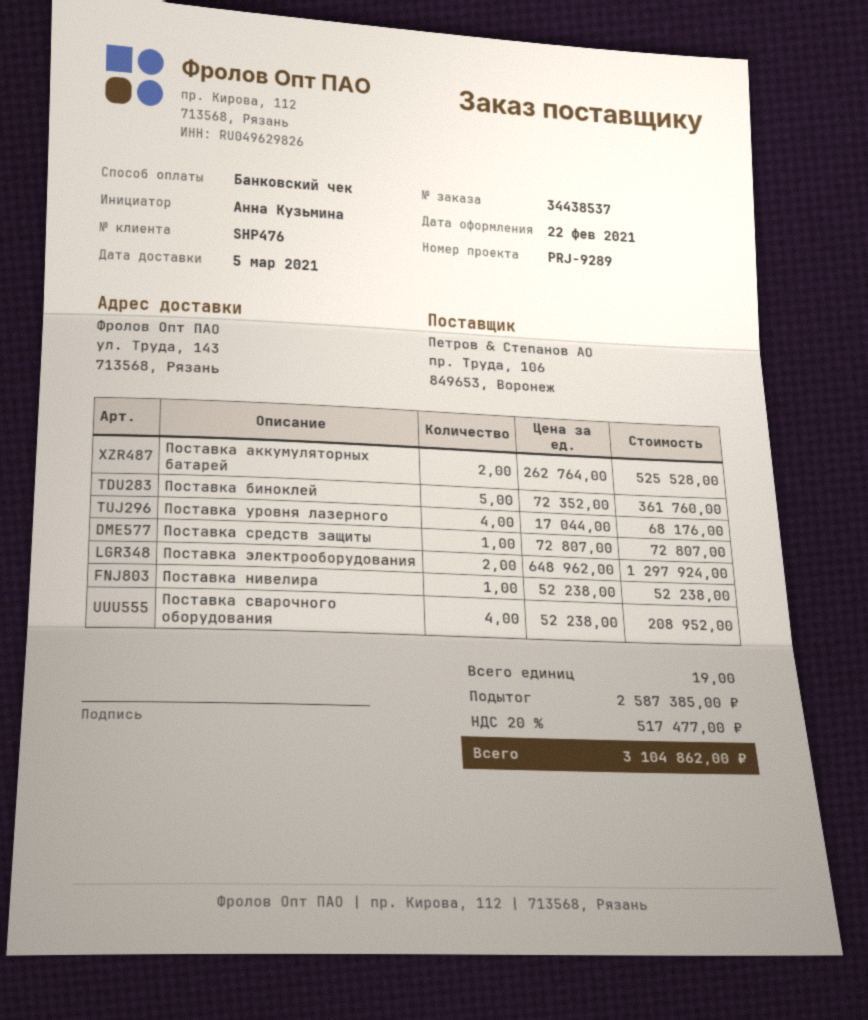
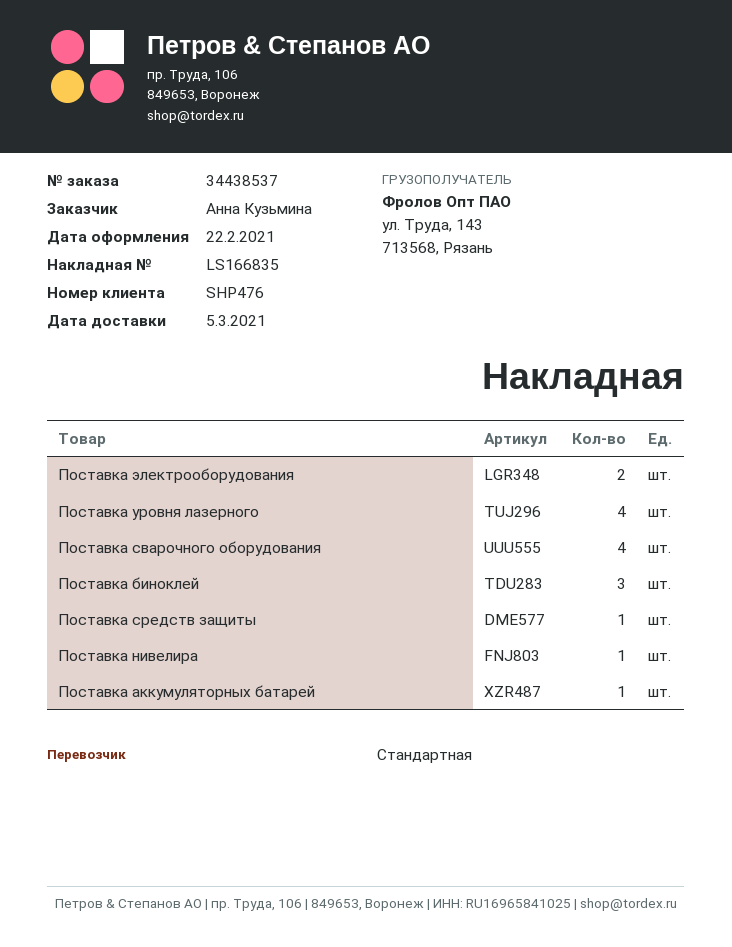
Поставка аккумуляторных батарей: 2 -> 1
Поставка биноклей: 5 -> 3

